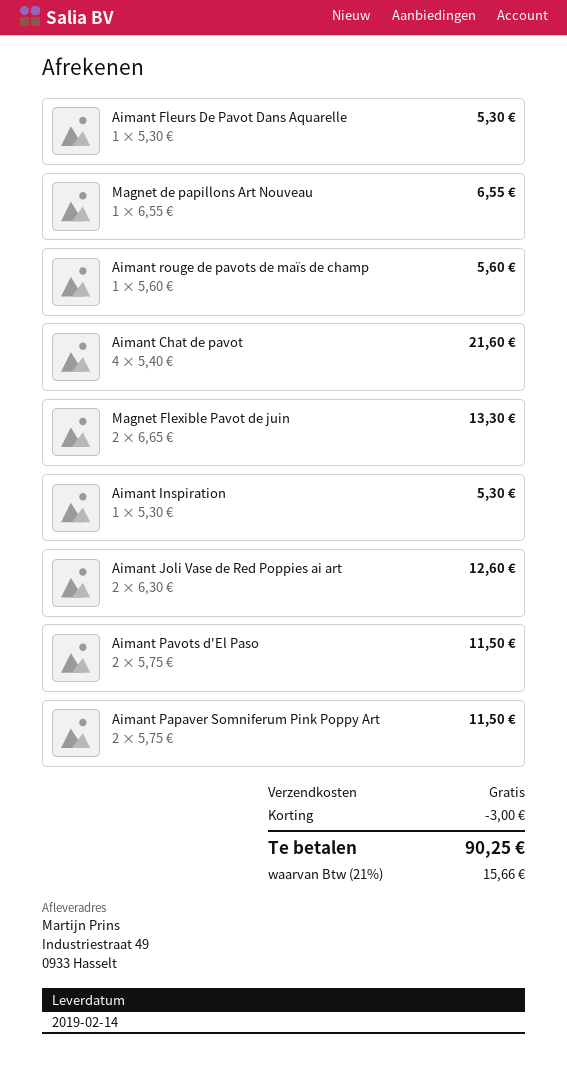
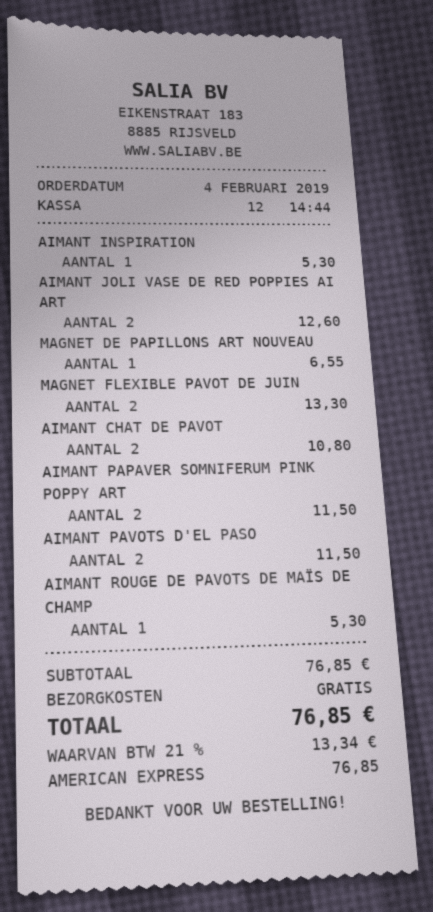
Aimant Fleurs De Pavot Dans Aquarelle: 1 for 5.30 -> none
Aimant rouge de pavots de maïs de champ: 1 for 5.60 -> 1 for 5.30
Aimant Chat de pavot: 4 for 21.60 -> 2 for 10.80
discount: 3.00 -> none
tax: 21% = 15.66 -> 21% = 13.34
total: 90.25 -> 76.85

